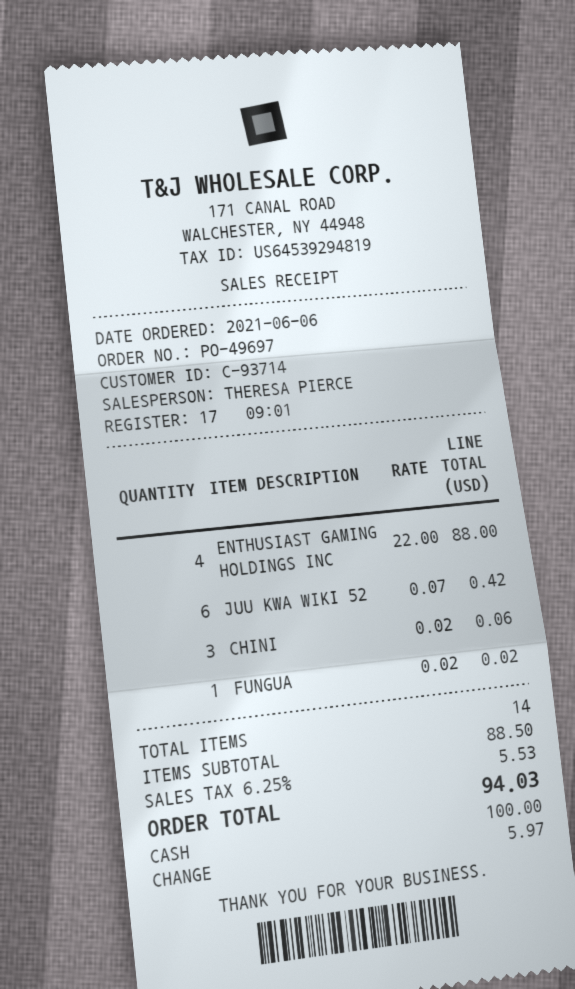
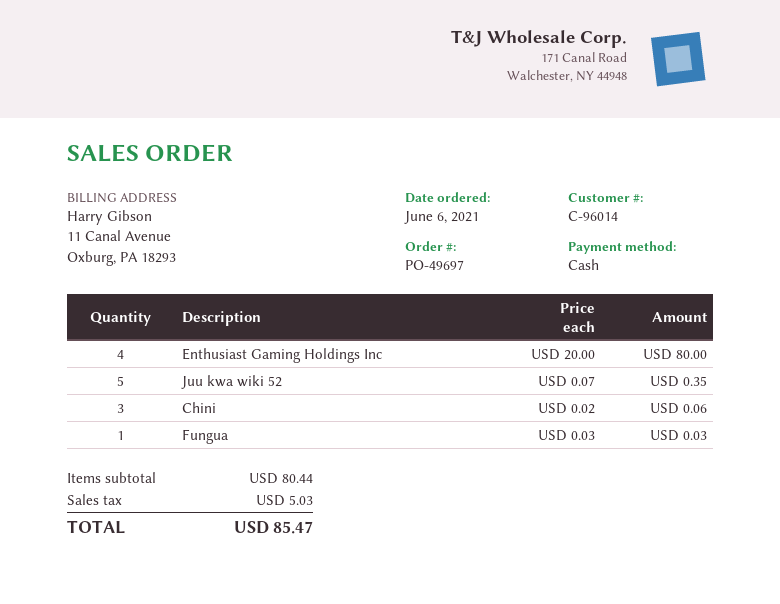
customer number: C-93714 -> C-96014
ENTHUSIAST GAMING HOLDINGS INC: 4 x 22.00 = 88.00 -> 4 x 20.00 = 80.00
JUU KWA WIKI 52: 6 x 0.07 = 0.42 -> 5 x 0.07 = 0.35
FUNGUA: 1 x 0.02 = 0.02 -> 1 x 0.03 = 0.03
subtotal: 88.50 -> 80.44
tax: 5.53 -> 5.03
total: 94.03 -> 85.47

